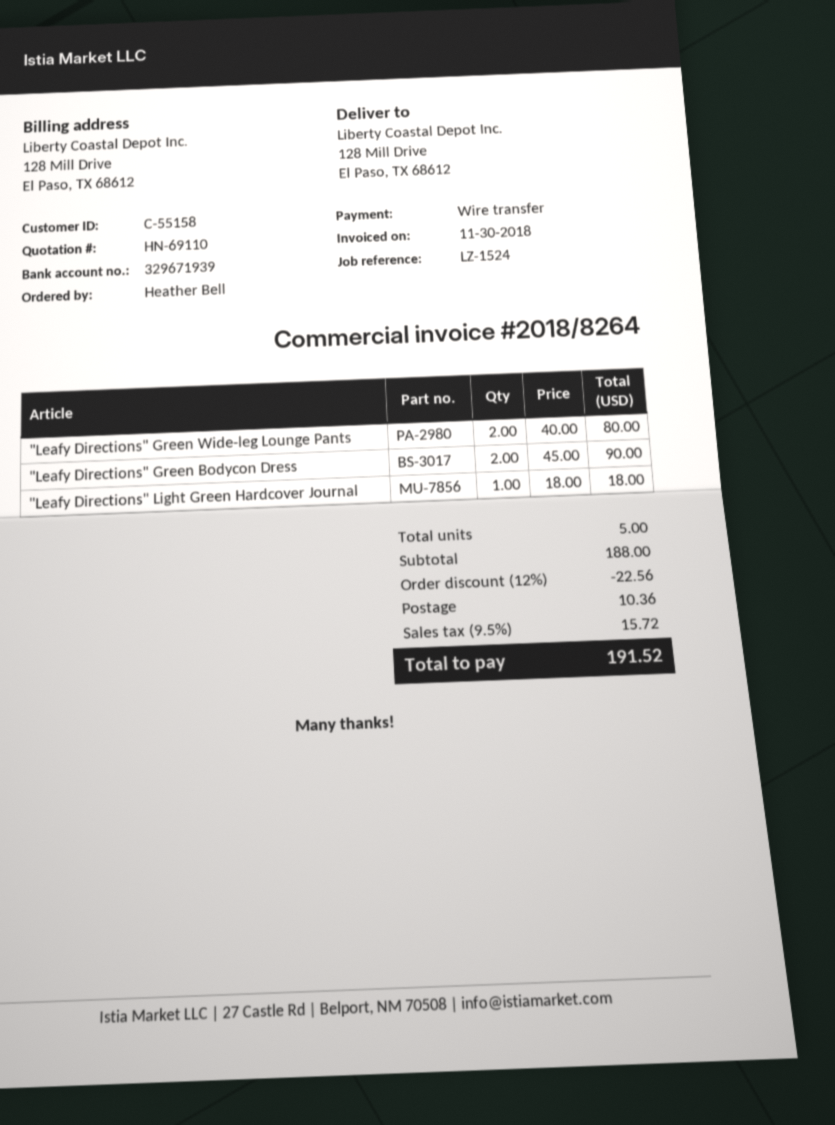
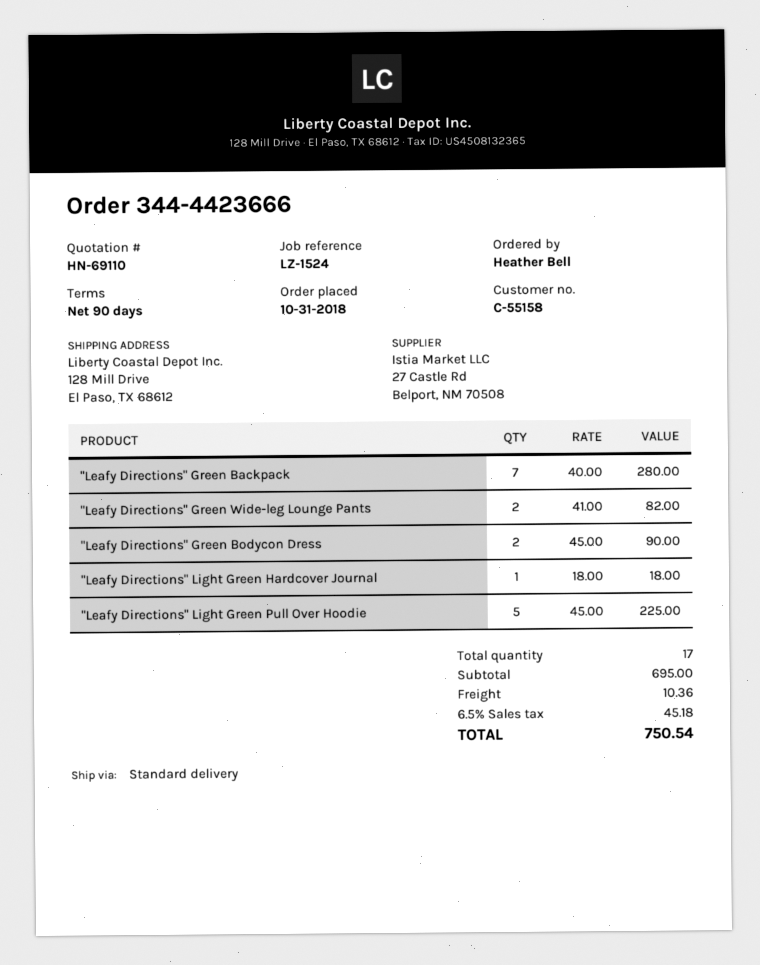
"Leafy Directions" Green Wide-leg Lounge Pants: 2 x 40.00 = 80.00 -> 2 x 41.00 = 82.00
"Leafy Directions" Green Backpack: none -> 7 x 40.00 = 280.00
"Leafy Directions" Light Green Pull Over Hoodie: none -> 5 x 45.00 = 225.00
total quantity: 5 -> 17
subtotal: 188.00 -> 695.00
discount: 12% = 22.56 -> none
tax: 9.5% = 15.72 -> 6.5% = 45.18
total: 191.52 -> 750.54

